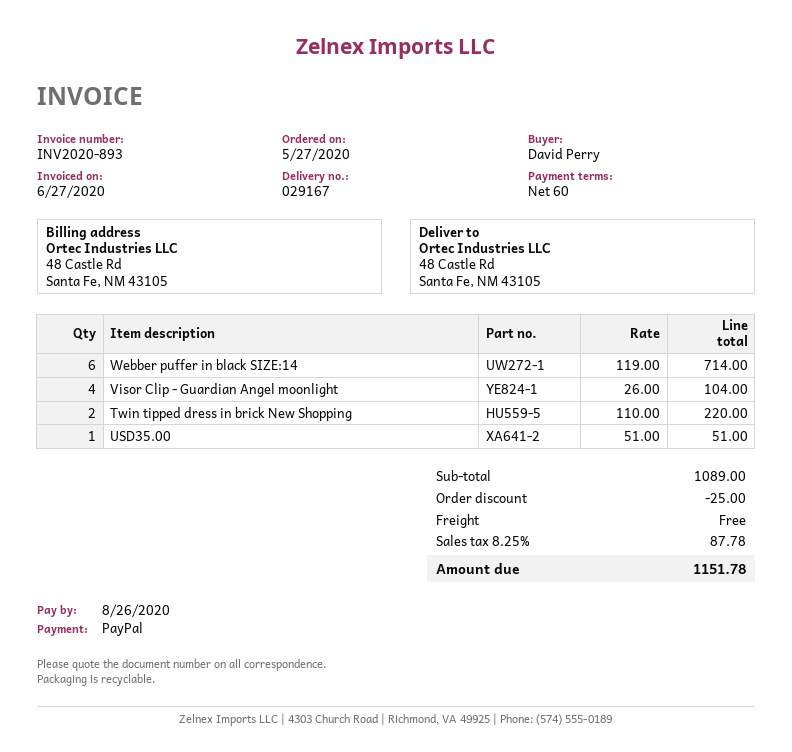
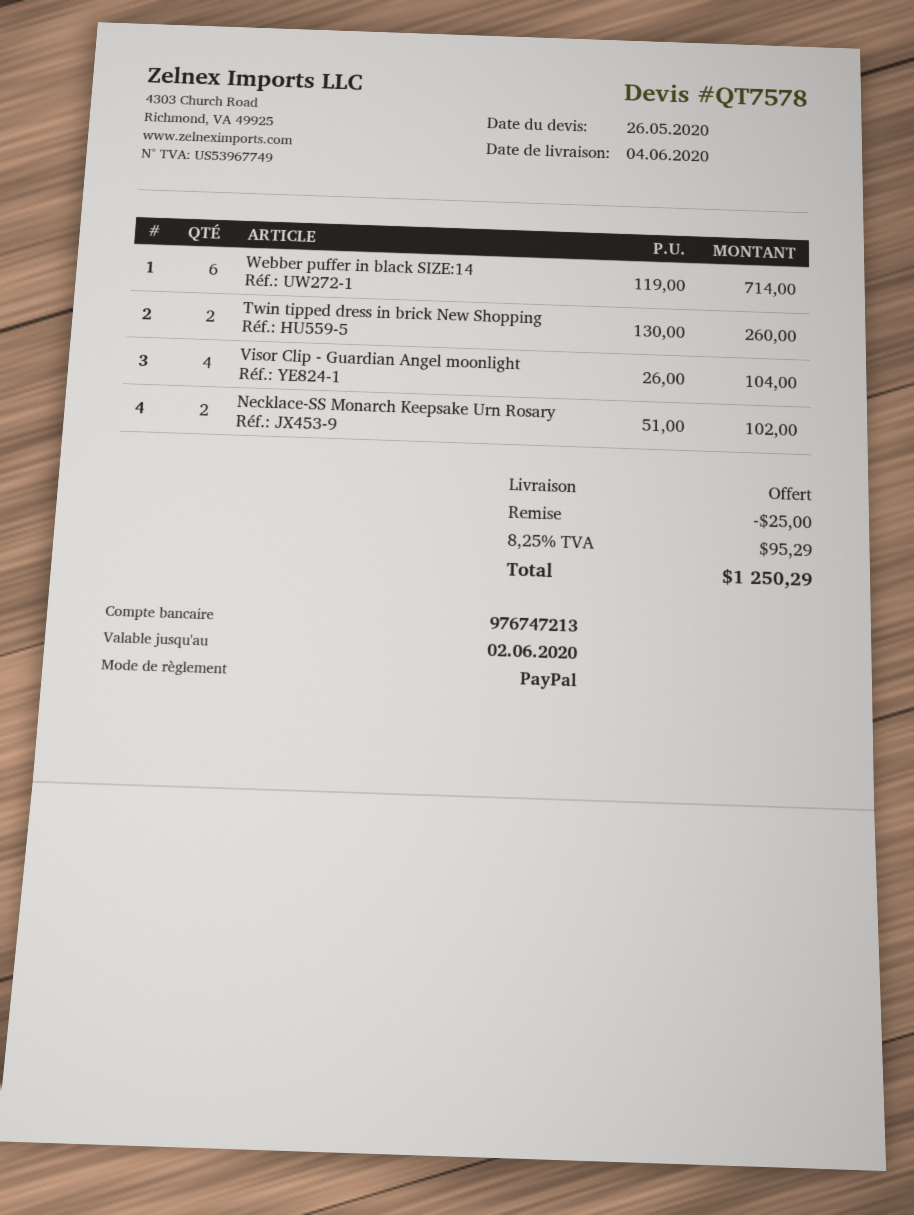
Twin tipped dress in brick New Shopping: 2 x 110.00 = 220.00 -> 2 x 130.00 = 260.00
USD35.00: 1 x 51.00 = 51.00 -> none
Necklace-SS Monarch Keepsake Urn Rosary: none -> 2 x 51.00 = 102.00
tax: 8.25% = 87.78 -> 8.25% = 95.29
total: 1151.78 -> 1250.29

